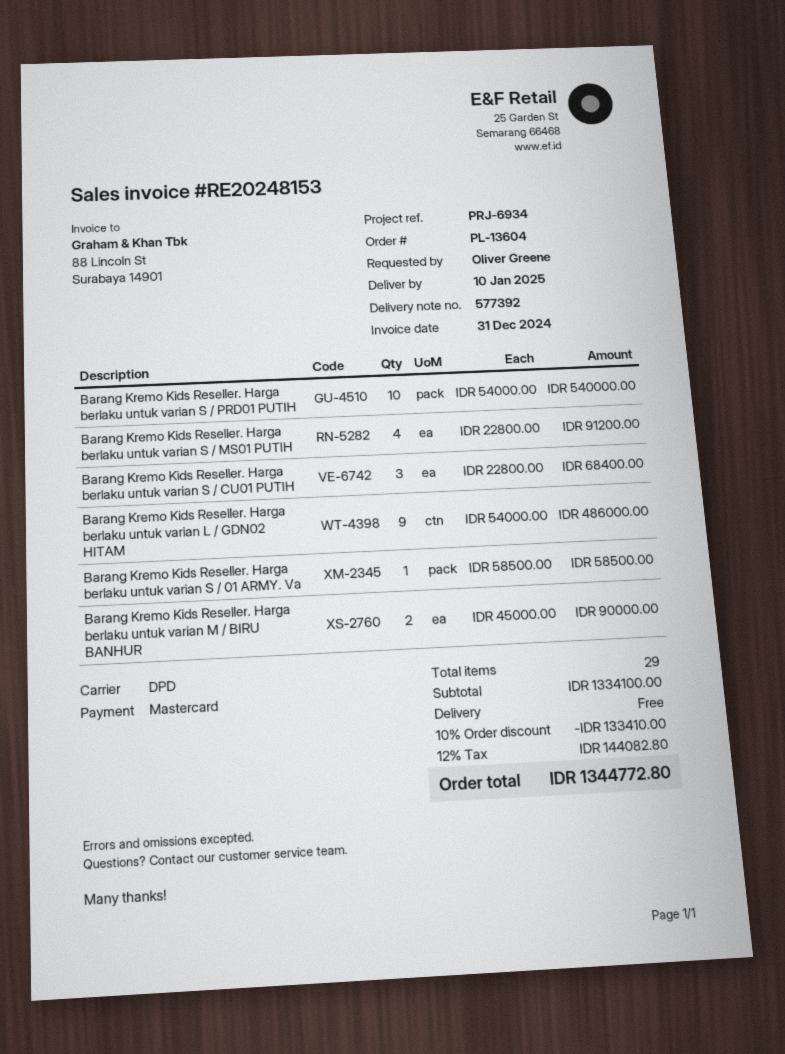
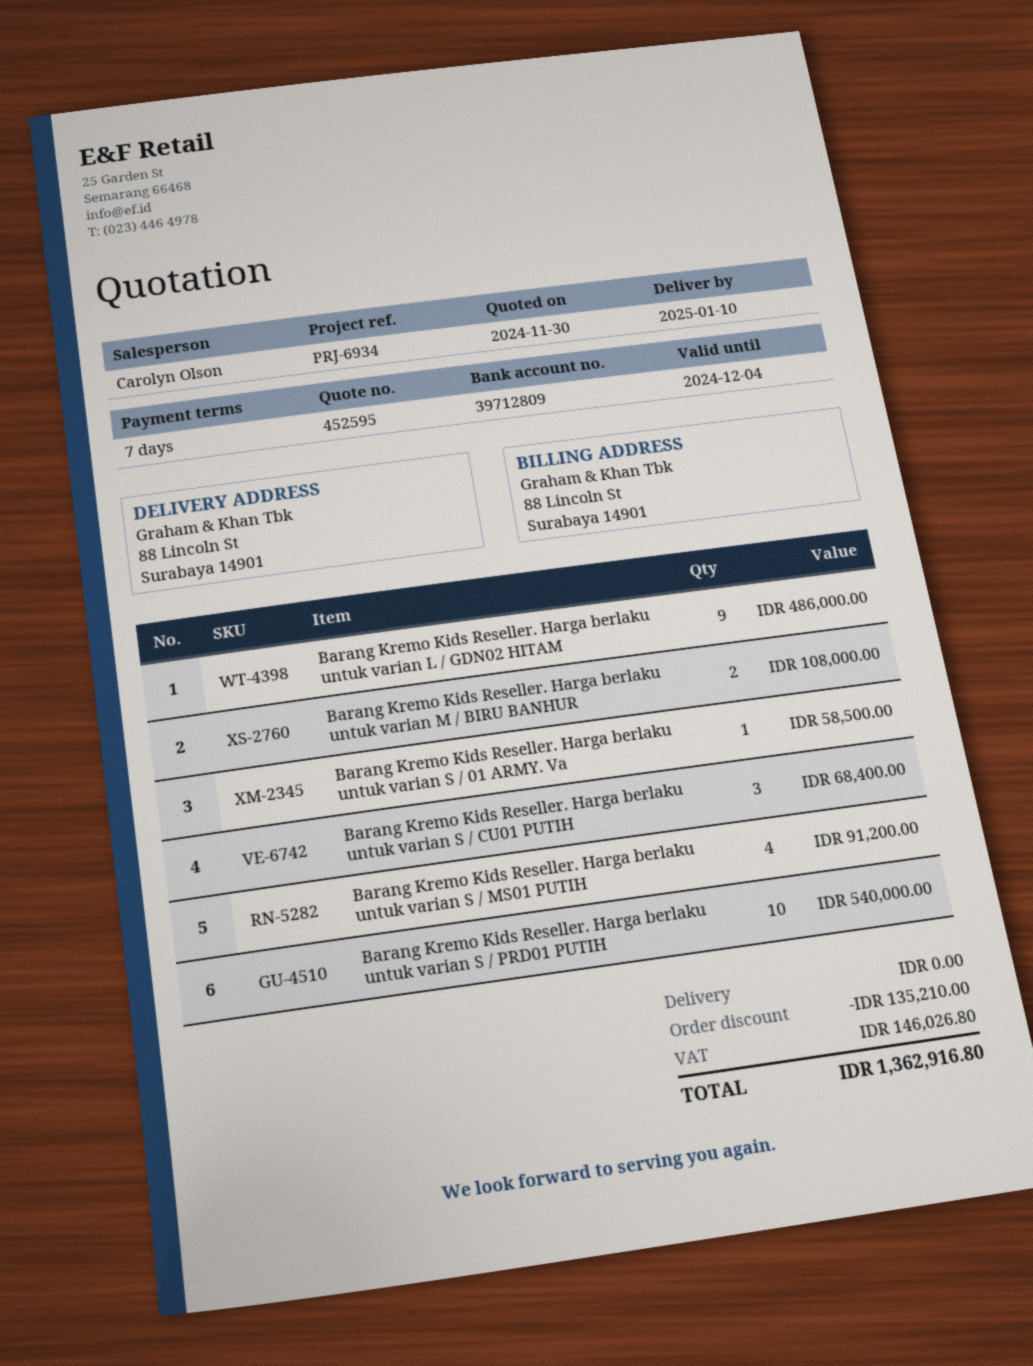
Barang Kremo Kids Reseller. Harga berlaku untuk varian M / BIRU BANHUR: 2 for 90000.00 -> 2 for 108000.00
discount: 133410.00 -> 135210.00
tax: 144082.80 -> 146026.80
total: 1344772.80 -> 1362916.80

